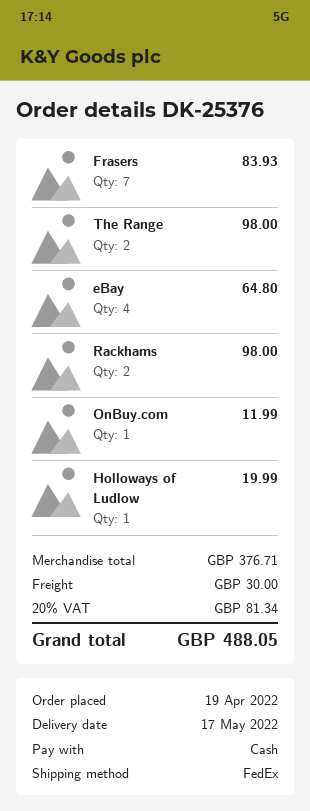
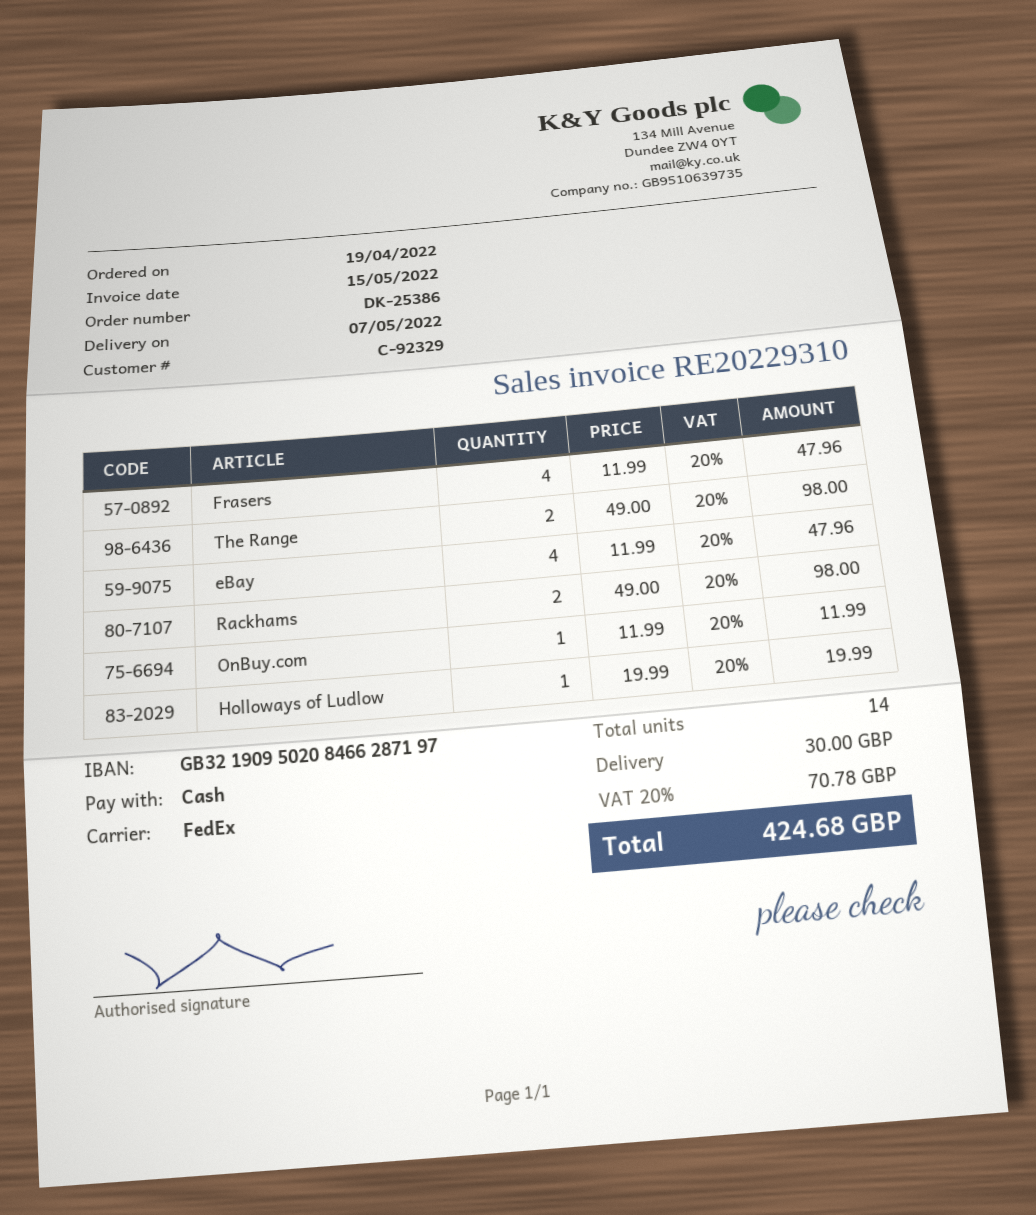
order number: DK-25376 -> DK-25386
delivery date: 2022-05-17 -> 2022-05-07
Frasers: 7 for 83.93 -> 4 for 47.96
eBay: 4 for 64.80 -> 4 for 47.96
tax: 20% = 81.34 -> 20% = 70.78
total: 488.05 -> 424.68

